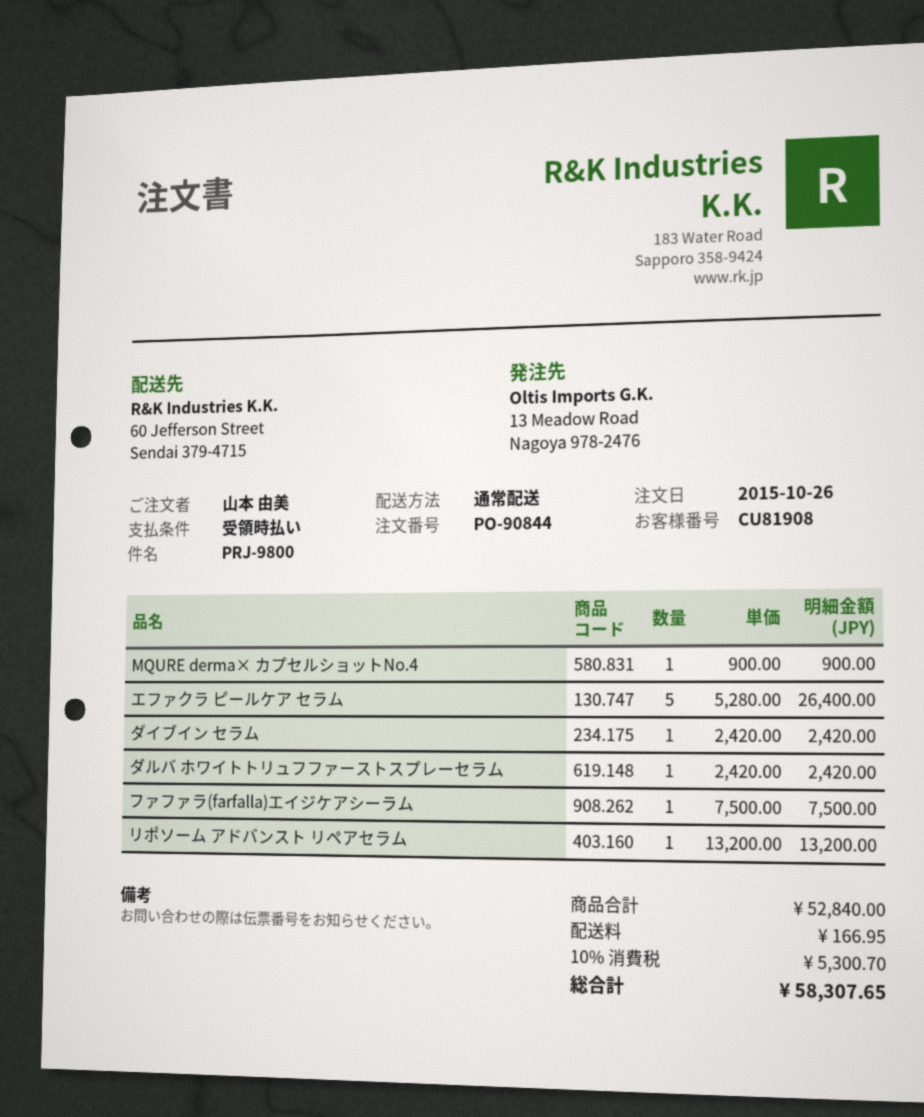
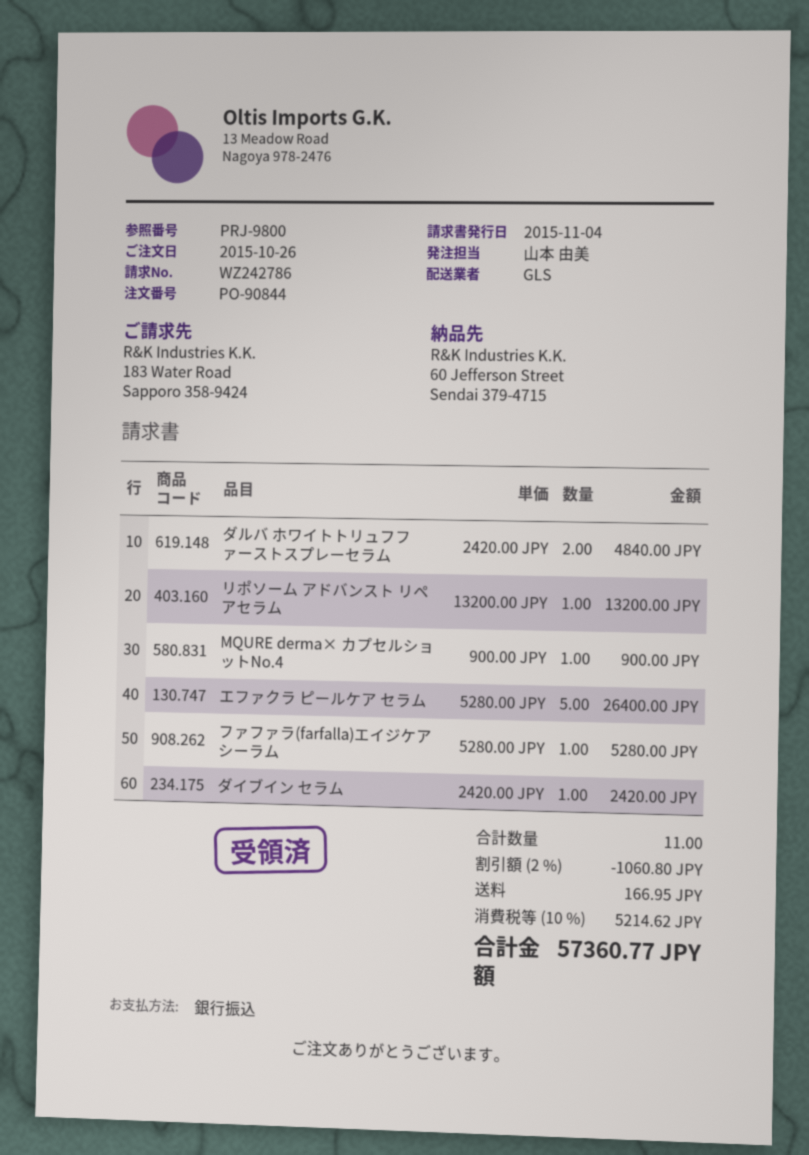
shipping method: standard -> GLS
ダルバ ホワイトトリュフファーストスプレーセラム: 1 x 2420.00 = 2420.00 -> 2 x 2420.00 = 4840.00
ファファラ(farfalla)エイジケアシーラム: 1 x 7500.00 = 7500.00 -> 1 x 5280.00 = 5280.00
discount: none -> 2% = 1060.80
tax: 10% = 5300.70 -> 10% = 5214.62
total: 58307.65 -> 57360.77

